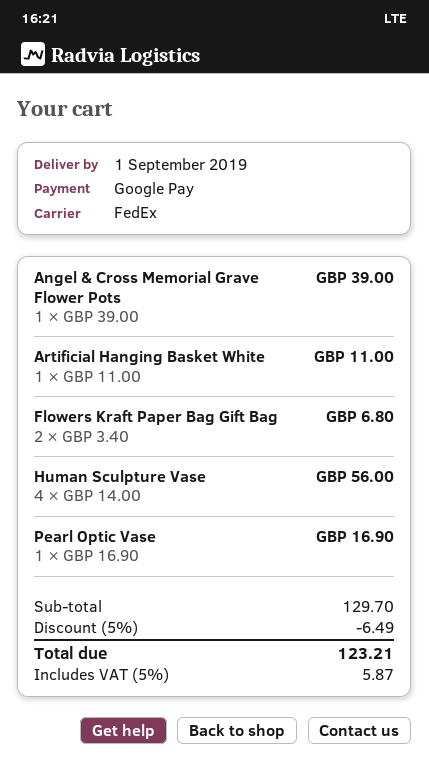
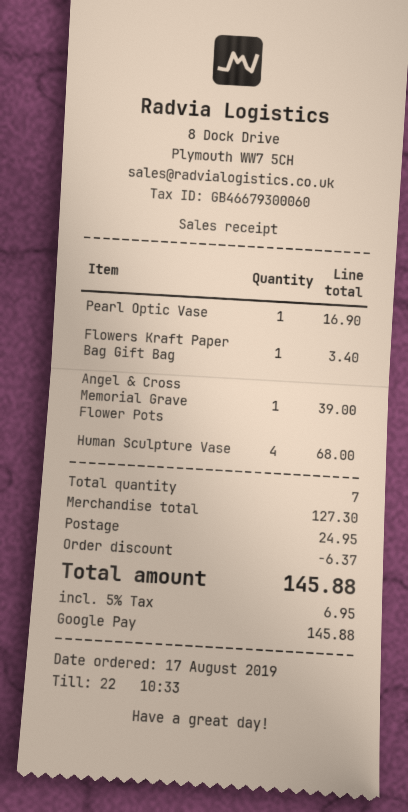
Artificial Hanging Basket White: 1 for 11.00 -> none
Flowers Kraft Paper Bag Gift Bag: 2 for 6.80 -> 1 for 3.40
Human Sculpture Vase: 4 for 56.00 -> 4 for 68.00
subtotal: 129.70 -> 127.30
discount: 6.49 -> 6.37
shipping: none -> 24.95
tax: 5% = 5.87 -> 5% = 6.95
total: 123.21 -> 145.88

